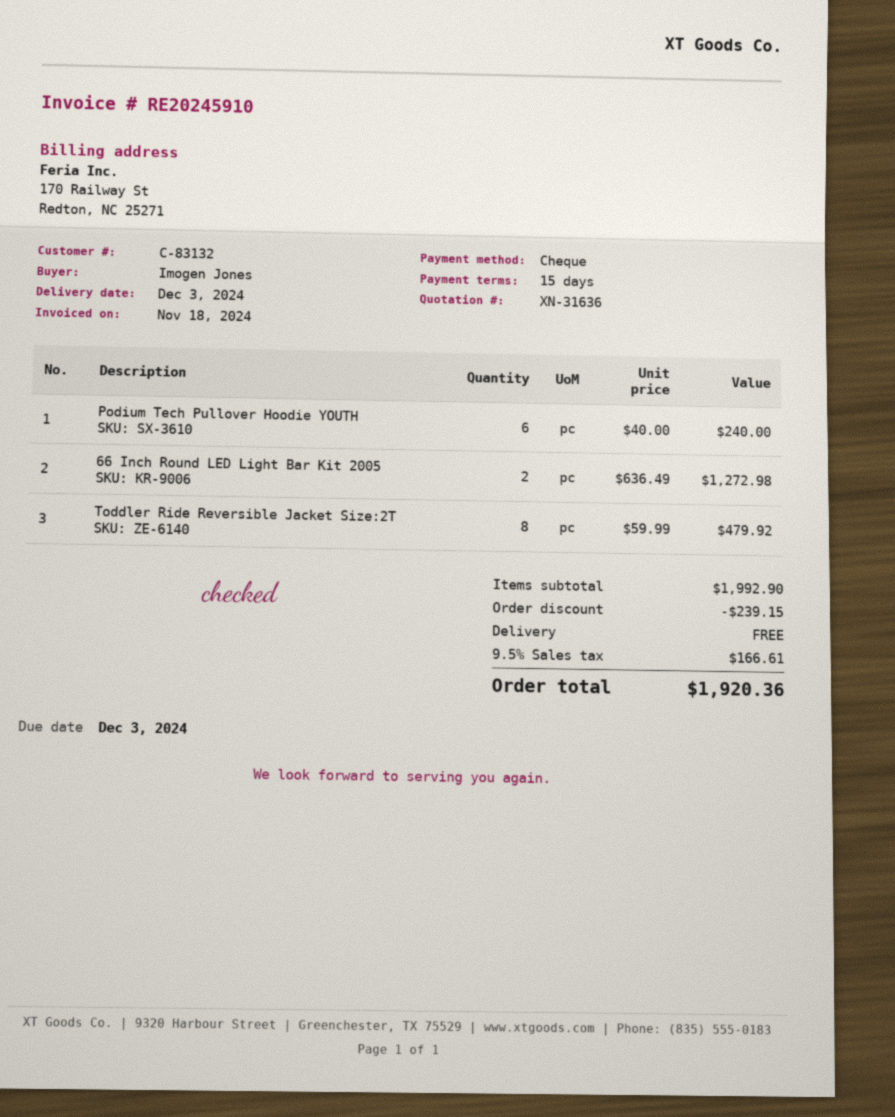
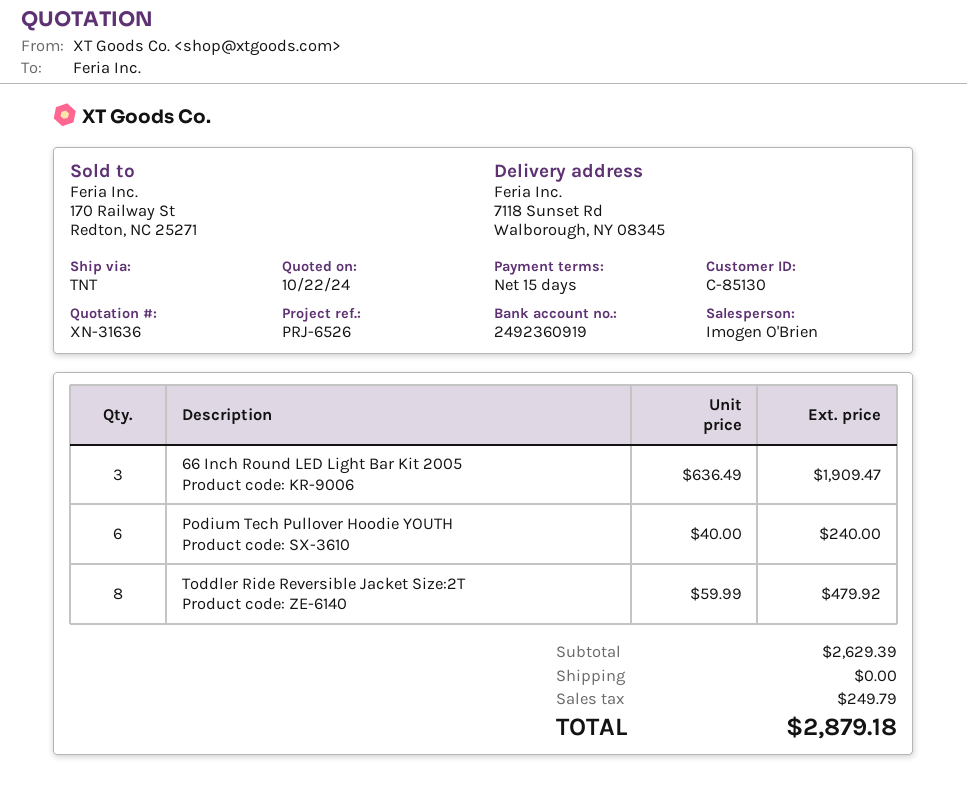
customer number: C-83132 -> C-85130
66 Inch Round LED Light Bar Kit 2005: 2 x 636.49 = 1272.98 -> 3 x 636.49 = 1909.47
subtotal: 1992.90 -> 2629.39
discount: 239.15 -> none
tax: 166.61 -> 249.79
total: 1920.36 -> 2879.18

